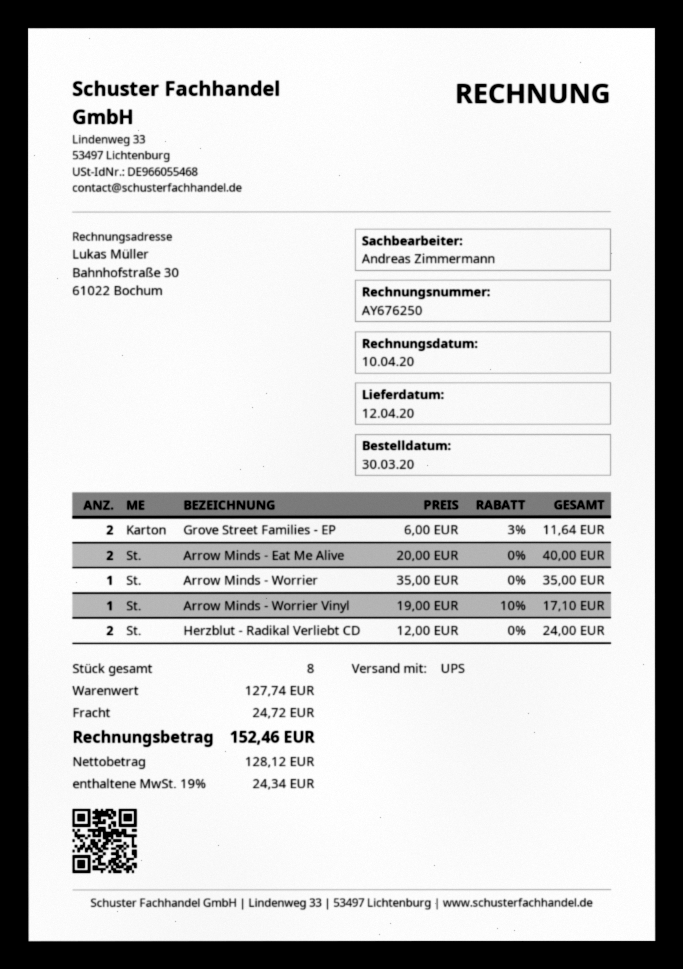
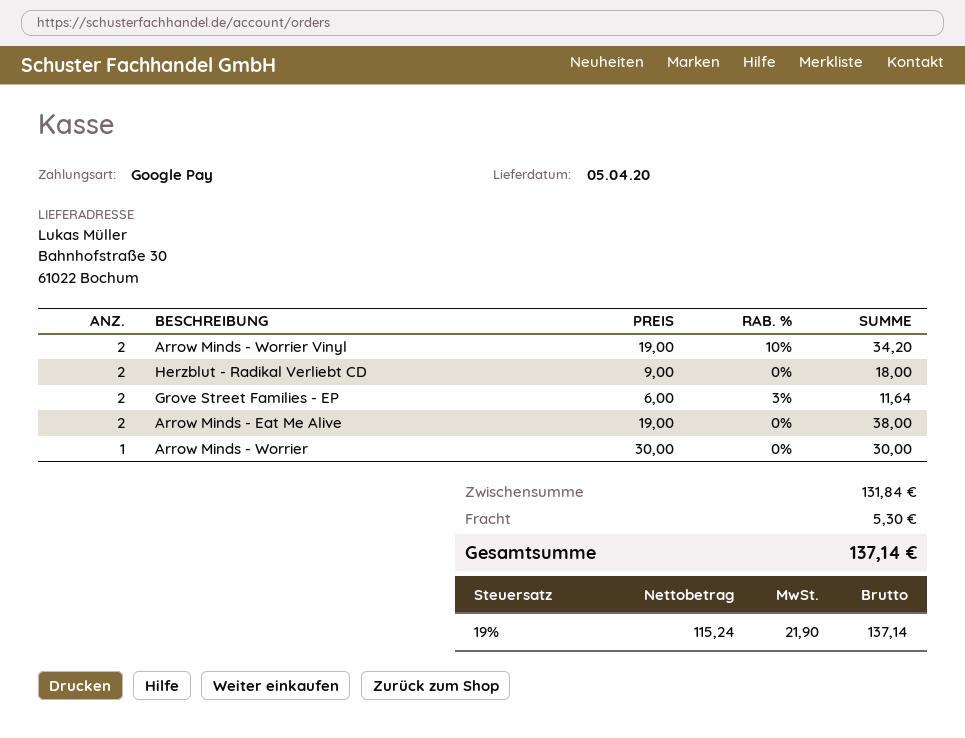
delivery date: 2020-04-12 -> 2020-04-05
Arrow Minds - Eat Me Alive: 2 x 20.00 = 40.00 -> 2 x 19.00 = 38.00
Arrow Minds - Worrier: 1 x 35.00 = 35.00 -> 1 x 30.00 = 30.00
Arrow Minds - Worrier Vinyl: 1 x 19.00 - 10% = 17.10 -> 2 x 19.00 - 10% = 34.20
Herzblut - Radikal Verliebt CD: 2 x 12.00 = 24.00 -> 2 x 9.00 = 18.00
subtotal: 127.74 -> 131.84
shipping: 24.72 -> 5.30
net: 128.12 -> 115.24
tax: 19% = 24.34 -> 19% = 21.90
total: 152.46 -> 137.14

